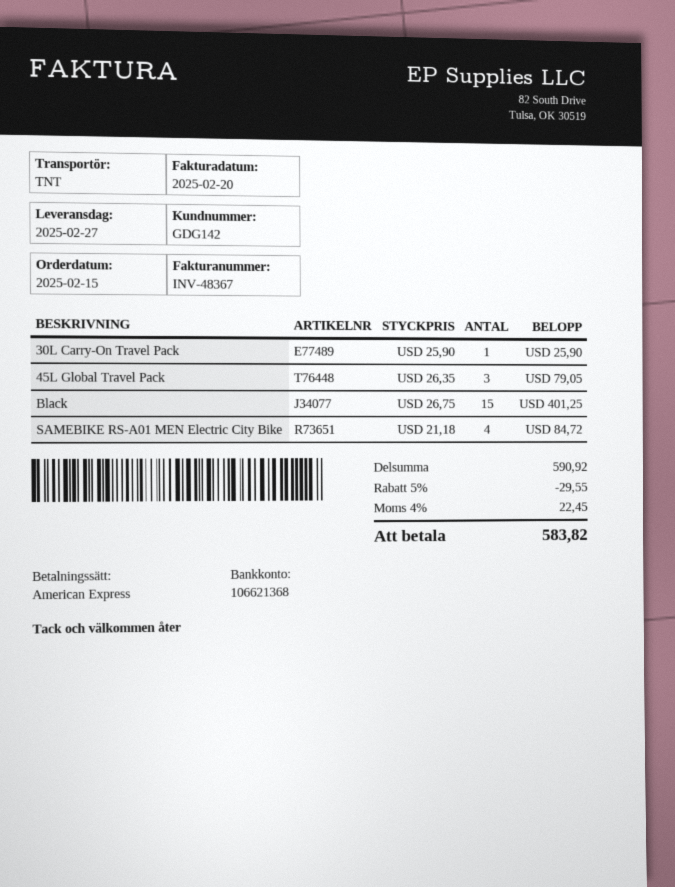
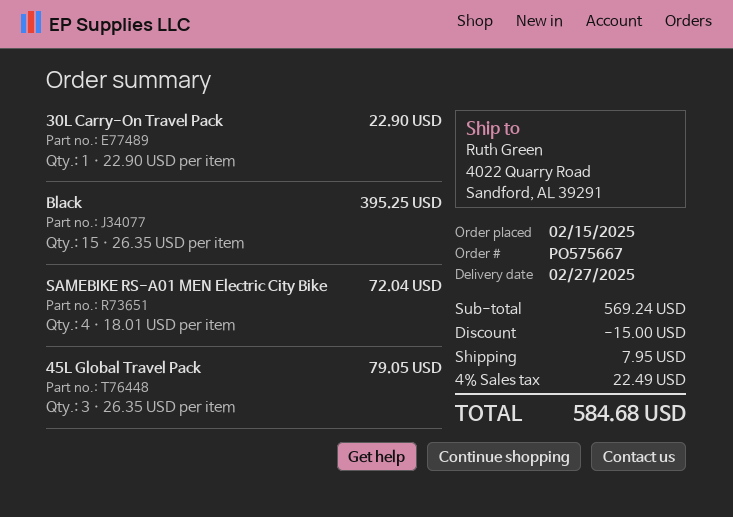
30L Carry-On Travel Pack: 1 x 25.90 = 25.90 -> 1 x 22.90 = 22.90
Black: 15 x 26.75 = 401.25 -> 15 x 26.35 = 395.25
SAMEBIKE RS-A01 MEN Electric City Bike: 4 x 21.18 = 84.72 -> 4 x 18.01 = 72.04
subtotal: 590.92 -> 569.24
discount: 29.55 -> 15.00
shipping: none -> 7.95
tax: 4% = 22.45 -> 4% = 22.49
total: 583.82 -> 584.68

